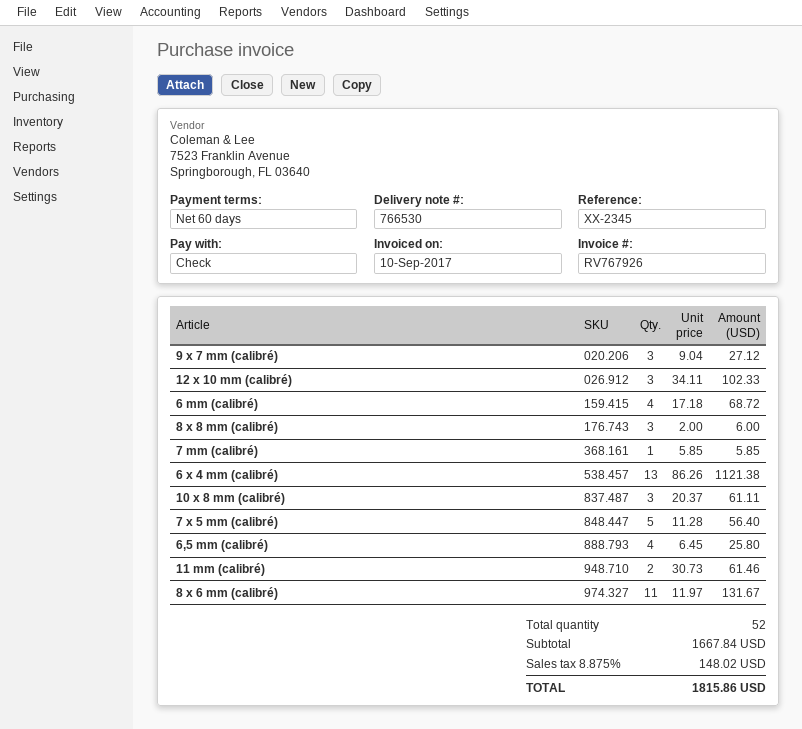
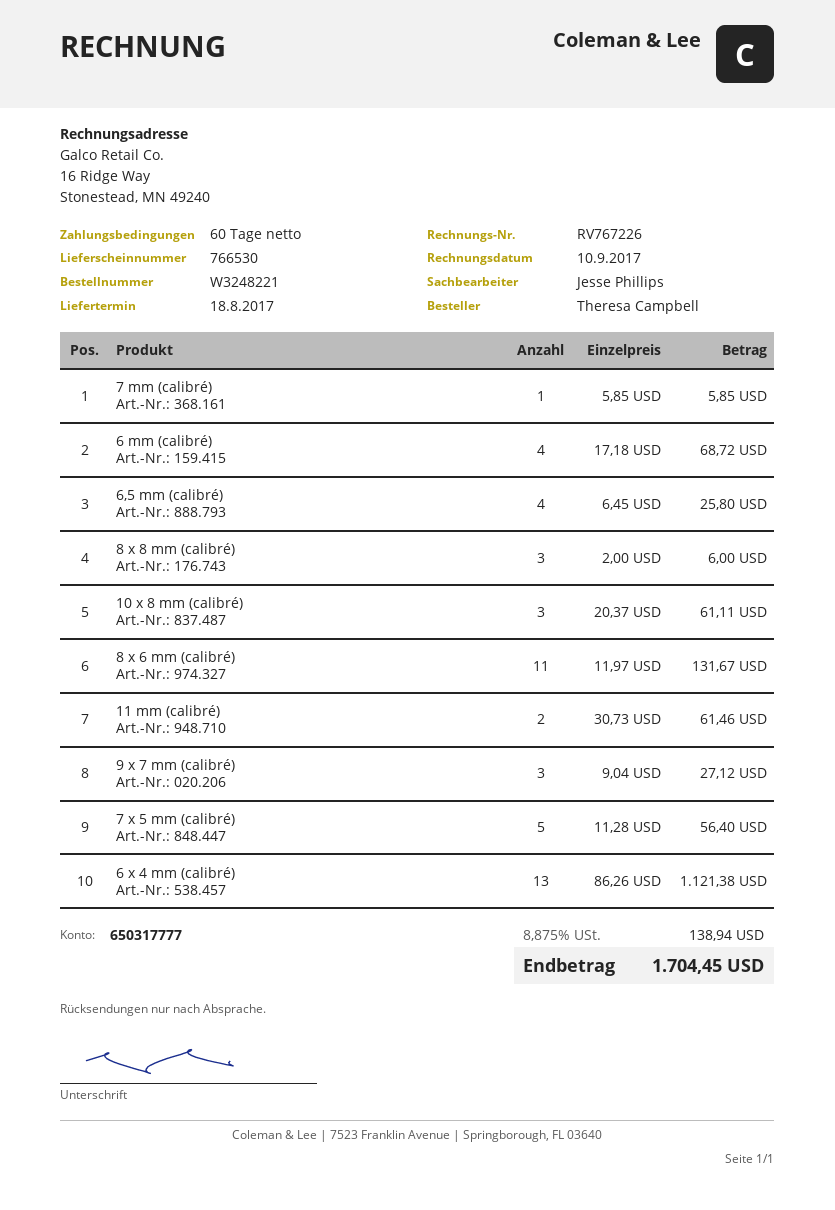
invoice number: RV767926 -> RV767226
12 x 10 mm (calibré): 3 x 34.11 = 102.33 -> none
tax: 8.875% = 148.02 -> 8.875% = 138.94
total: 1815.86 -> 1704.45

